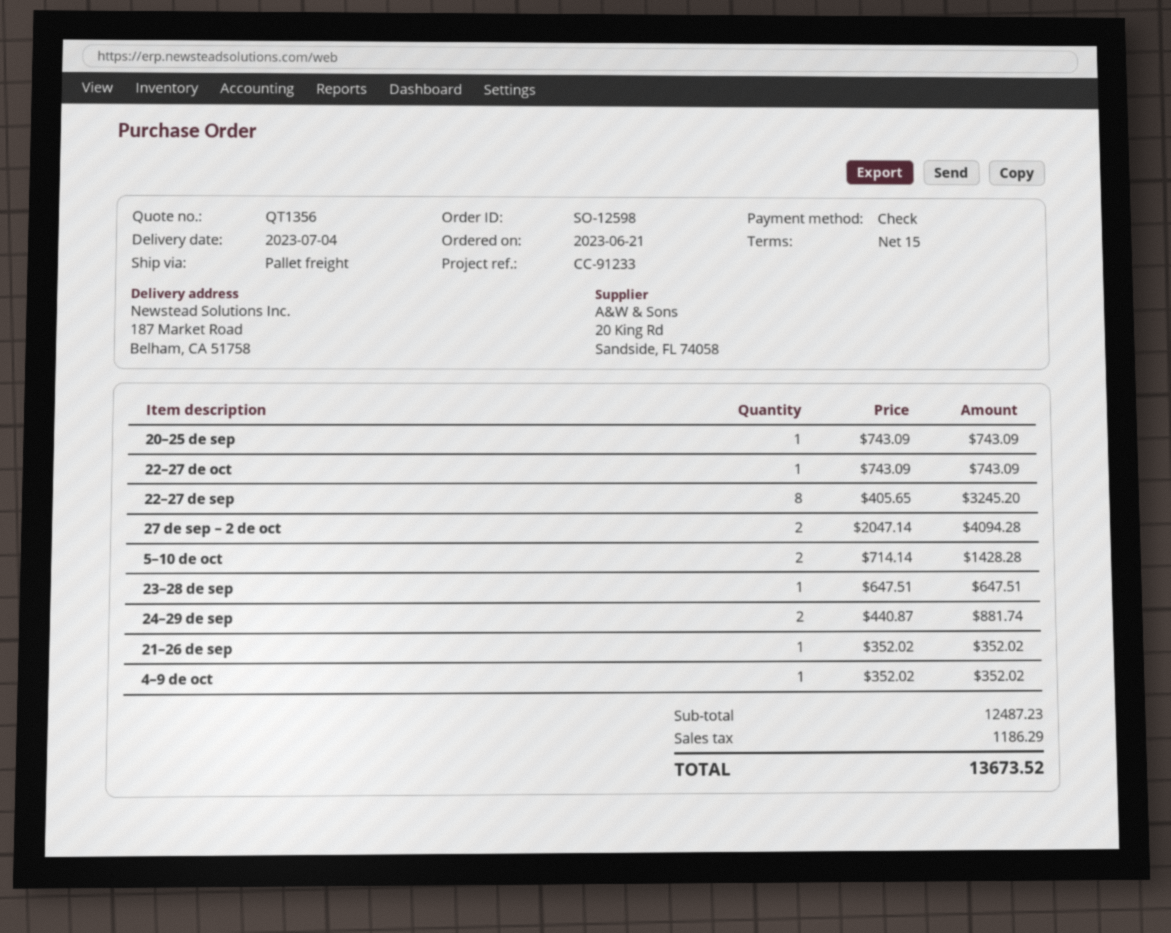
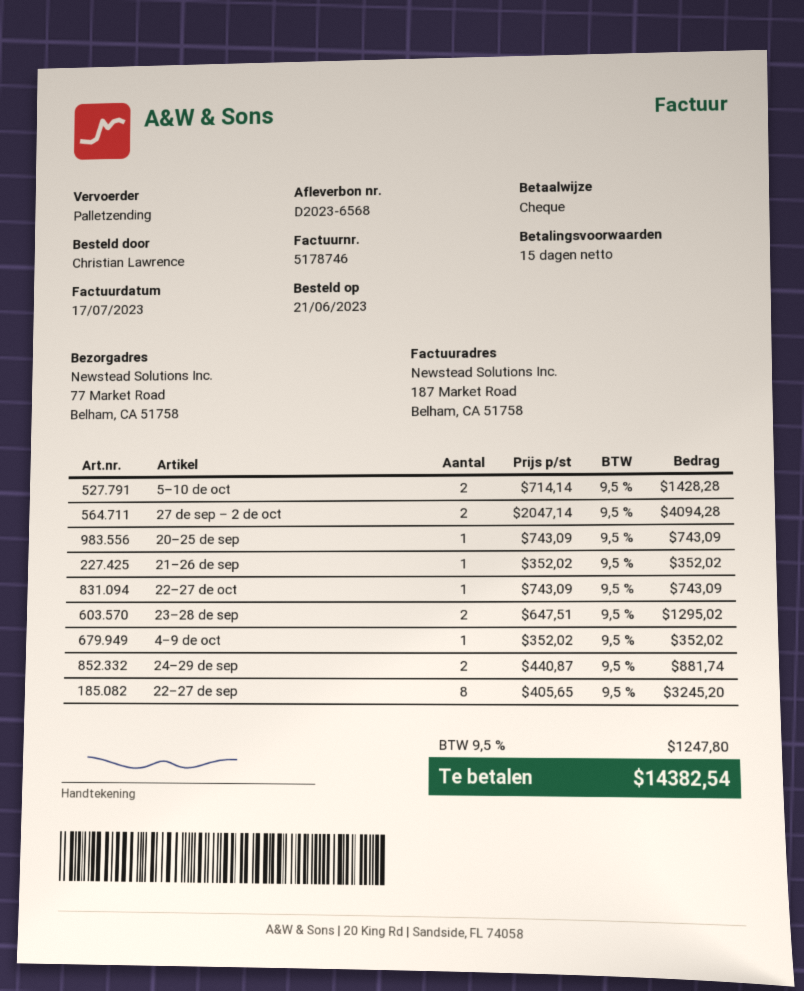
ship to: 187 Market Road, Belham, CA 51758 -> 77 Market Road, Belham, CA 51758
23–28 de sep: 1 x 647.51 = 647.51 -> 2 x 647.51 = 1295.02
tax: 1186.29 -> 1247.80
total: 13673.52 -> 14382.54

